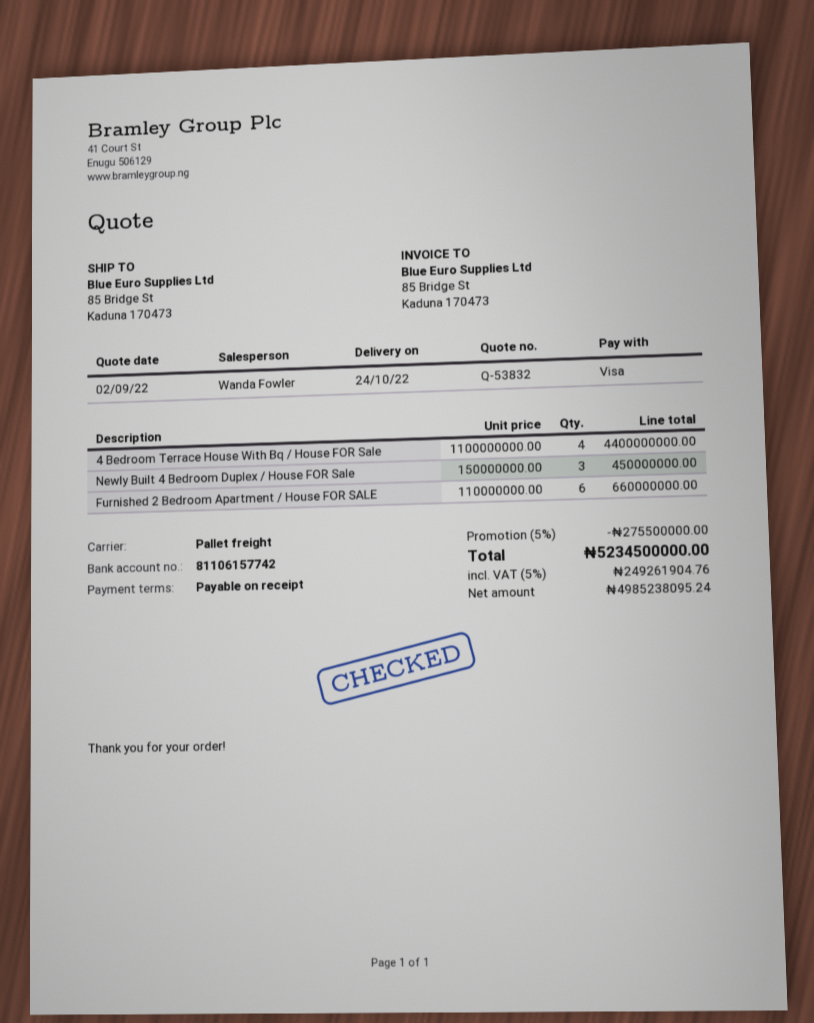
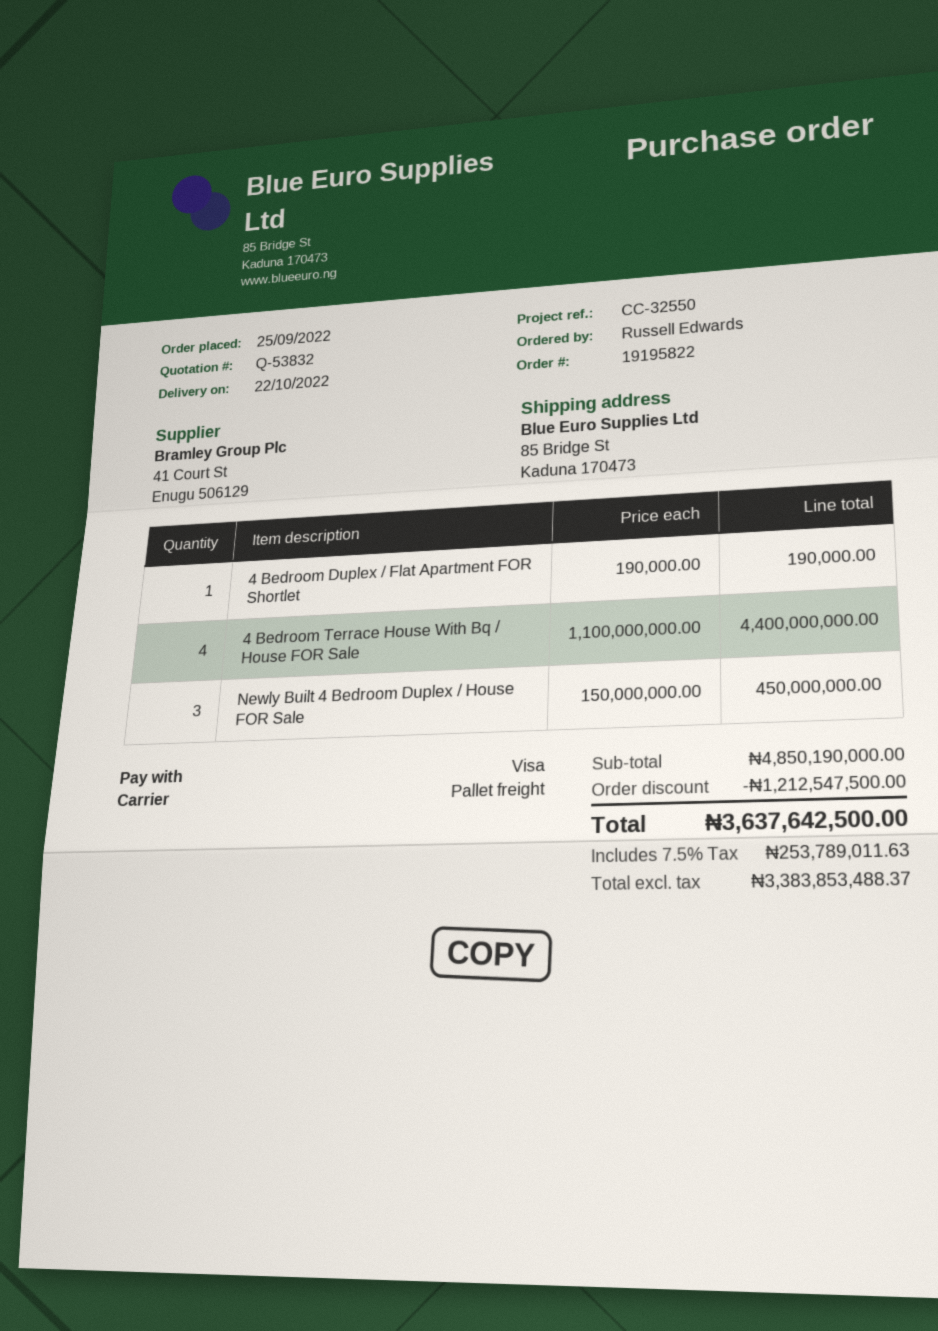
delivery date: 2022-10-24 -> 2022-10-22
Furnished 2 Bedroom Apartment / House FOR SALE: 6 x 110000000.00 = 660000000.00 -> none
4 Bedroom Duplex / Flat Apartment FOR Shortlet: none -> 1 x 190000.00 = 190000.00
discount: 275500000.00 -> 1212547500.00
net: 4985238095.24 -> 3383853488.37
tax: 5% = 249261904.76 -> 7.5% = 253789011.63
total: 5234500000.00 -> 3637642500.00

